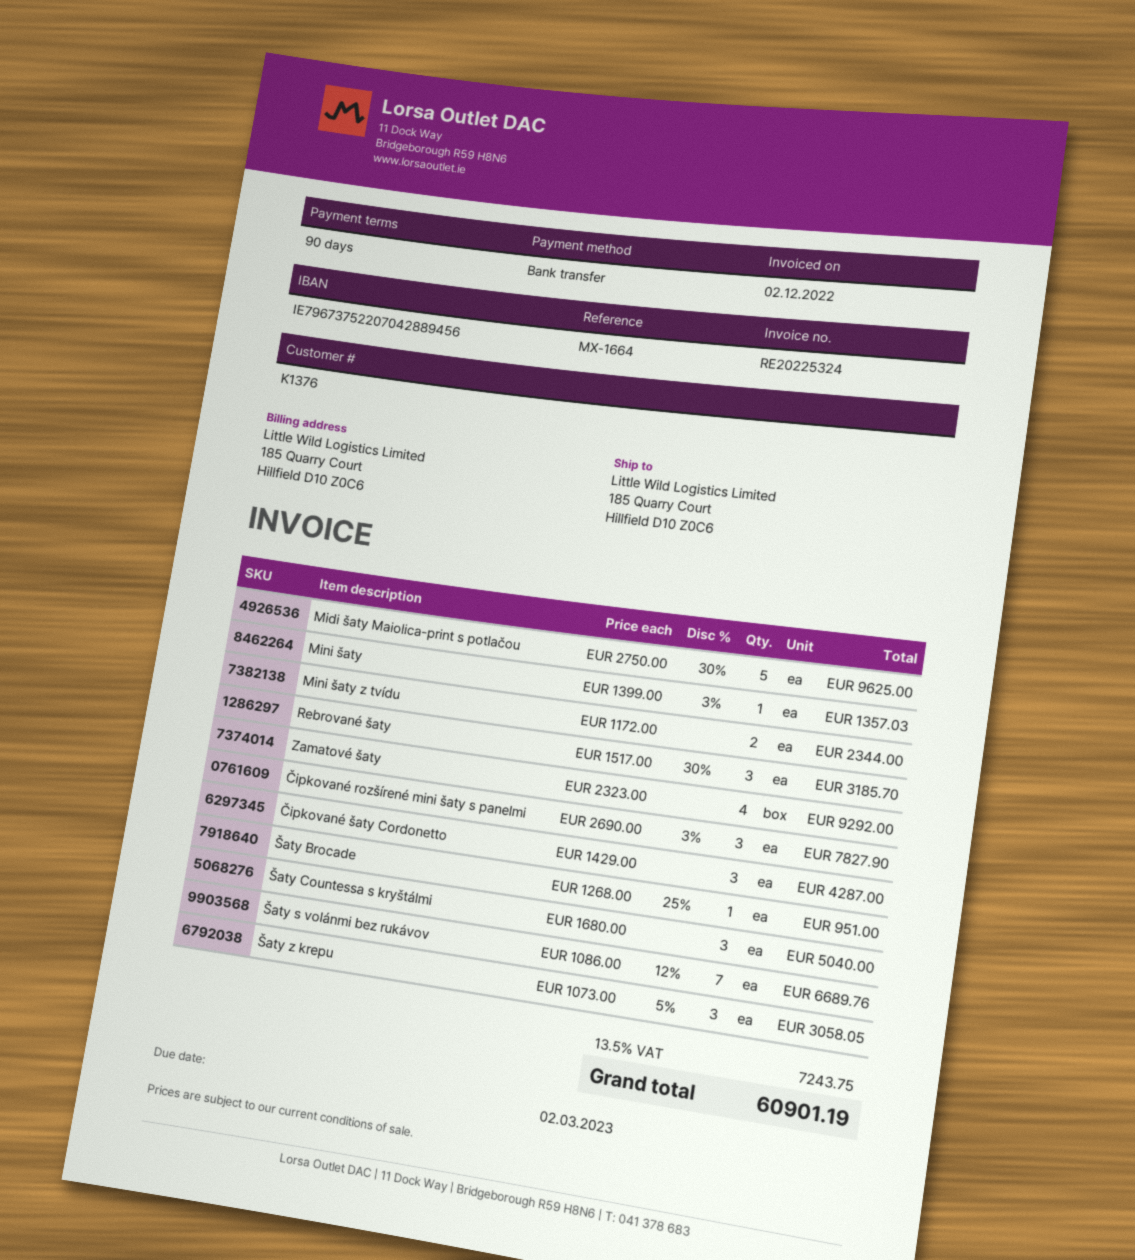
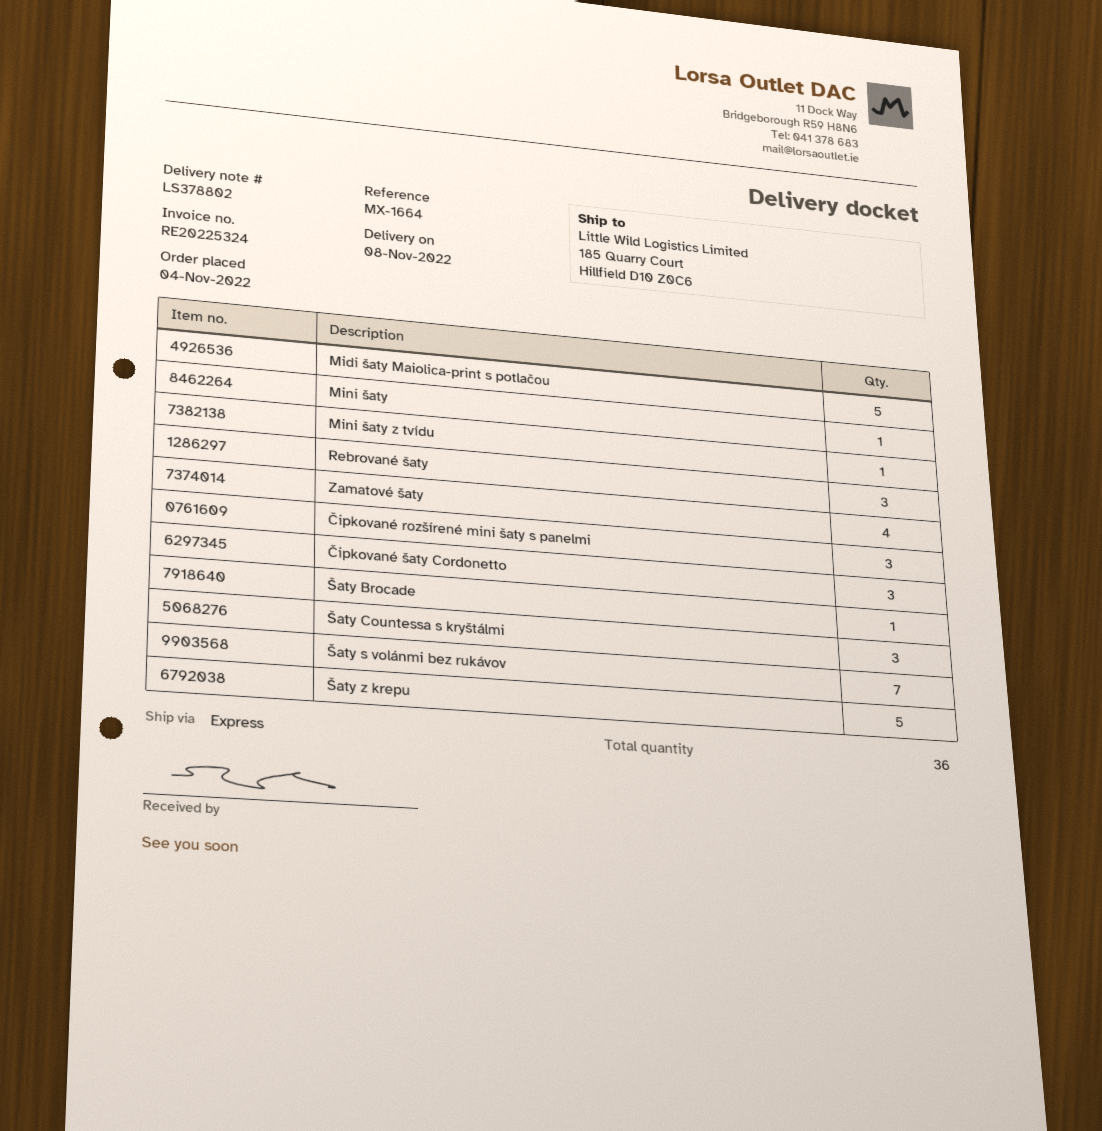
Mini šaty z tvídu: 2 -> 1
Šaty z krepu: 3 -> 5

